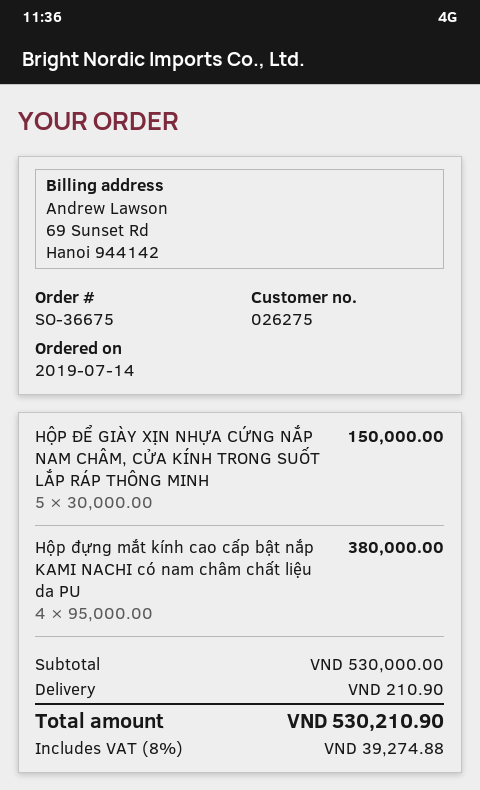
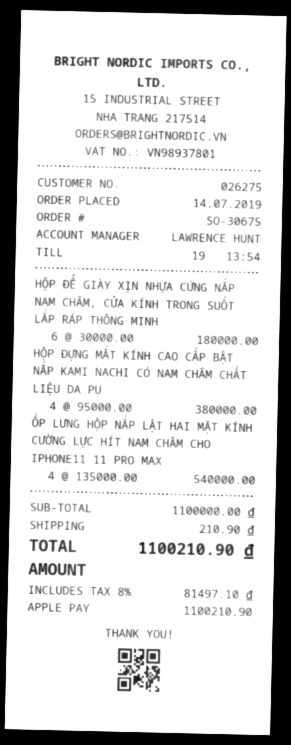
order number: SO-36675 -> SO-30675
HỘP ĐỂ GIÀY XỊN NHỰA CỨNG NẮP NAM CHÂM, CỬA KÍNH TRONG SUỐT LẮP RÁP THÔNG MINH: 5 x 30000.00 = 150000.00 -> 6 x 30000.00 = 180000.00
ỐP LƯNG HỘP NẮP LẬT HAI MẶT KÍNH CƯỜNG LỰC HÍT NAM CHÂM CHO IPHONE11 11 PRO MAX: none -> 4 x 135000.00 = 540000.00
subtotal: 530000.00 -> 1100000.00
tax: 8% = 39274.88 -> 8% = 81497.10
total: 530210.90 -> 1100210.90

